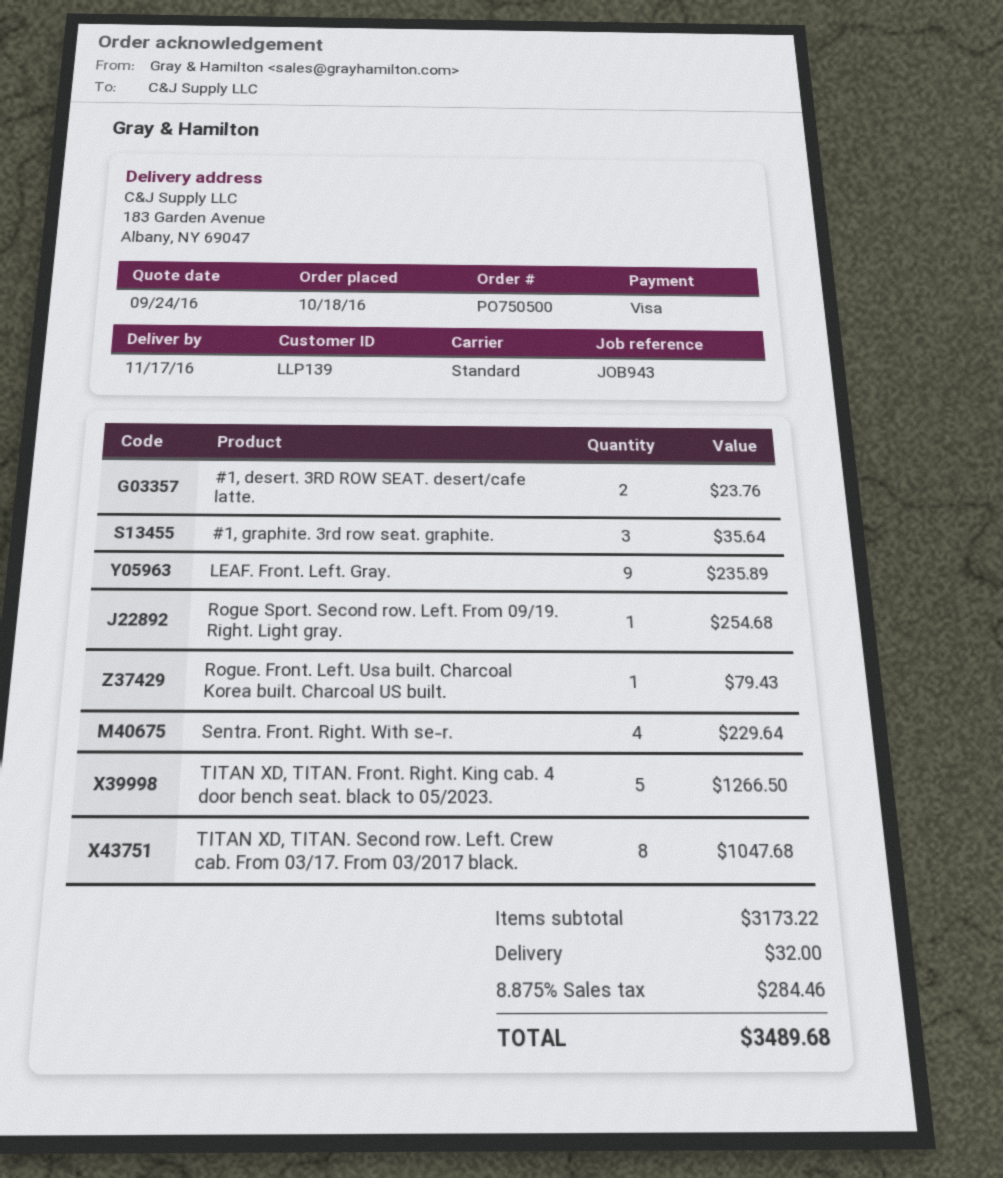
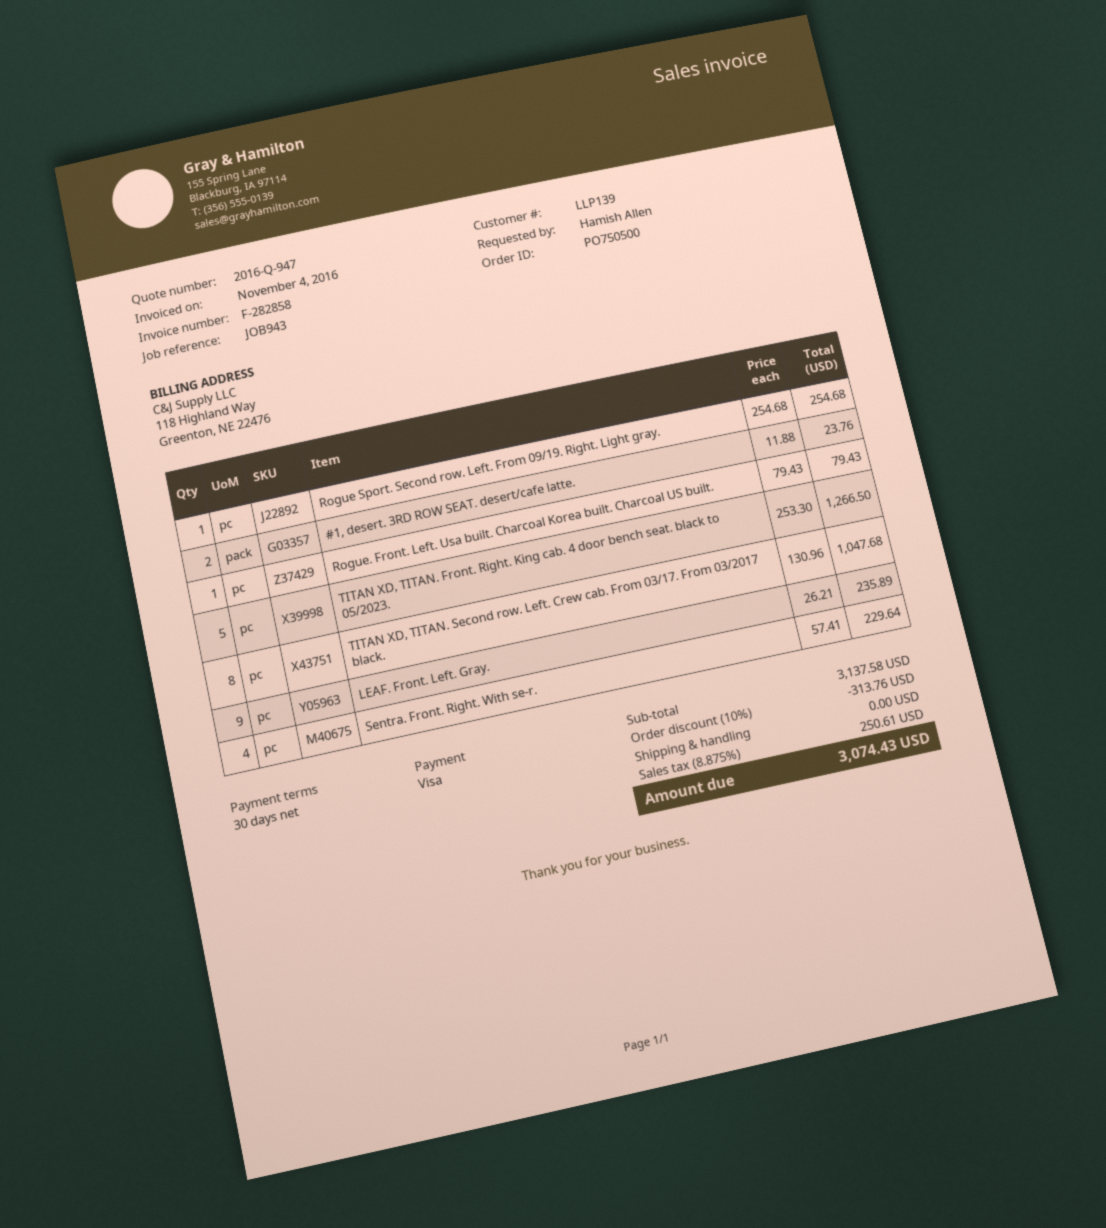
#1, graphite. 3rd row seat. graphite.: 3 for 35.64 -> none
subtotal: 3173.22 -> 3137.58
discount: none -> 10% = 313.76
shipping: 32.00 -> 0.00
tax: 8.875% = 284.46 -> 8.875% = 250.61
total: 3489.68 -> 3074.43

